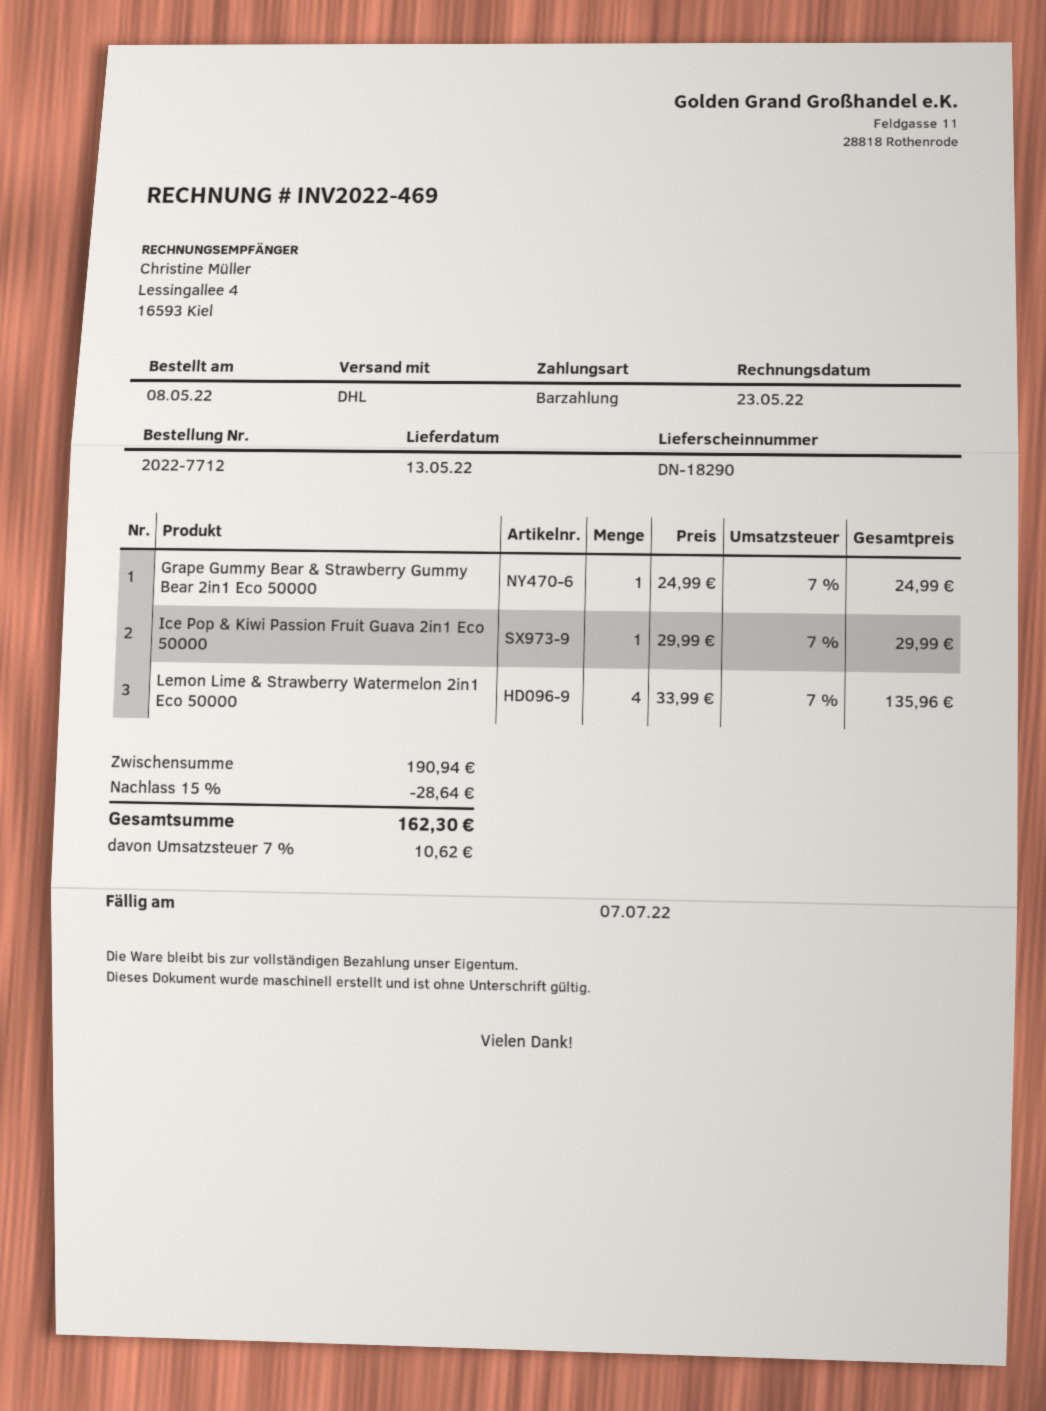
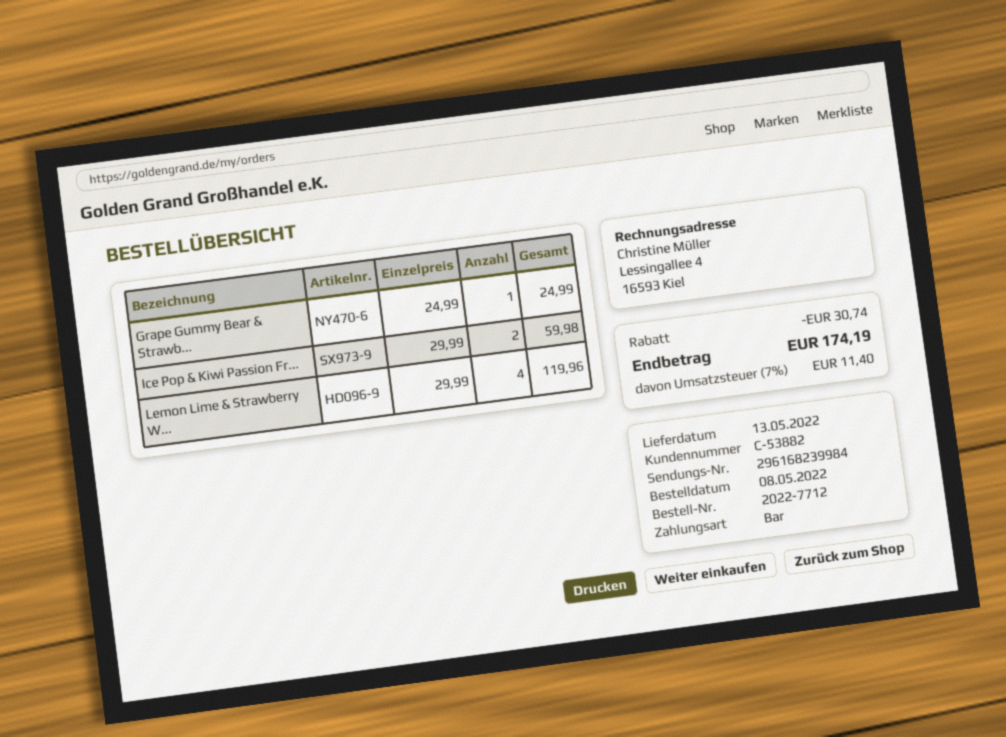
Ice Pop & Kiwi Passion Fruit Guava 2in1 Eco 50000: 1 x 29.99 = 29.99 -> 2 x 29.99 = 59.98
Lemon Lime & Strawberry Watermelon 2in1 Eco 50000: 4 x 33.99 = 135.96 -> 4 x 29.99 = 119.96
discount: 28.64 -> 30.74
tax: 7% = 10.62 -> 7% = 11.40
total: 162.30 -> 174.19

